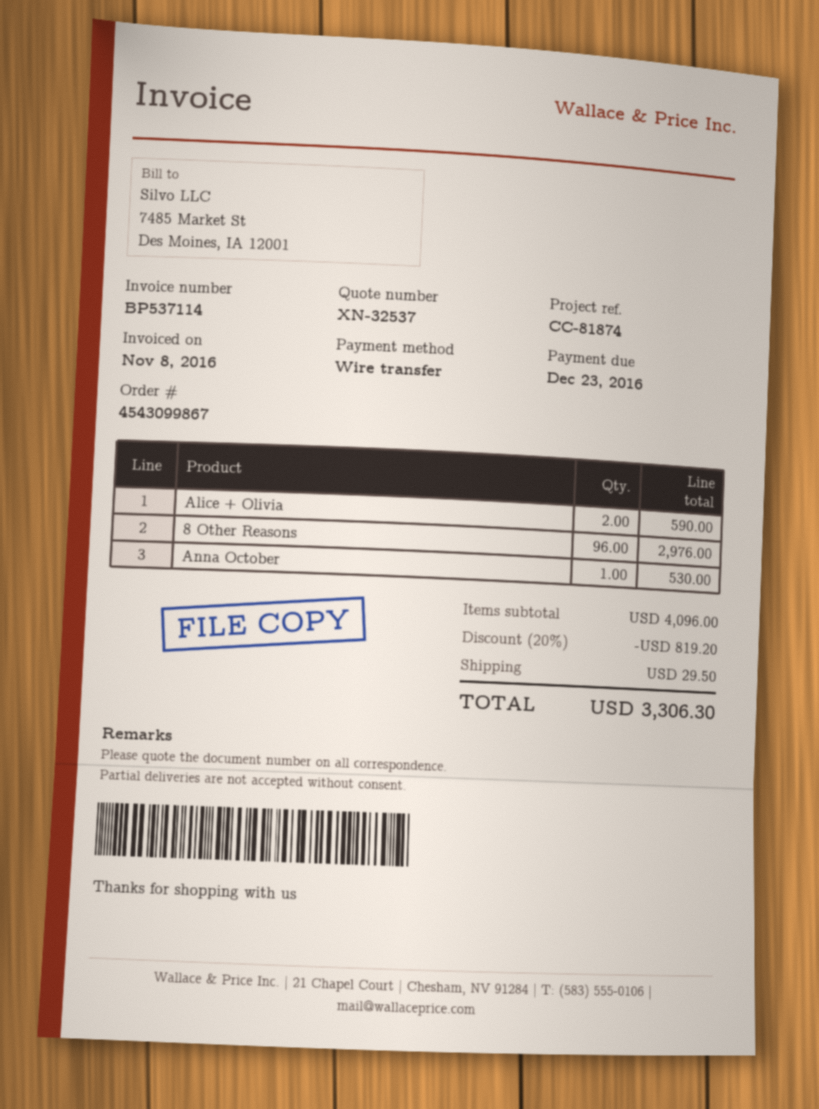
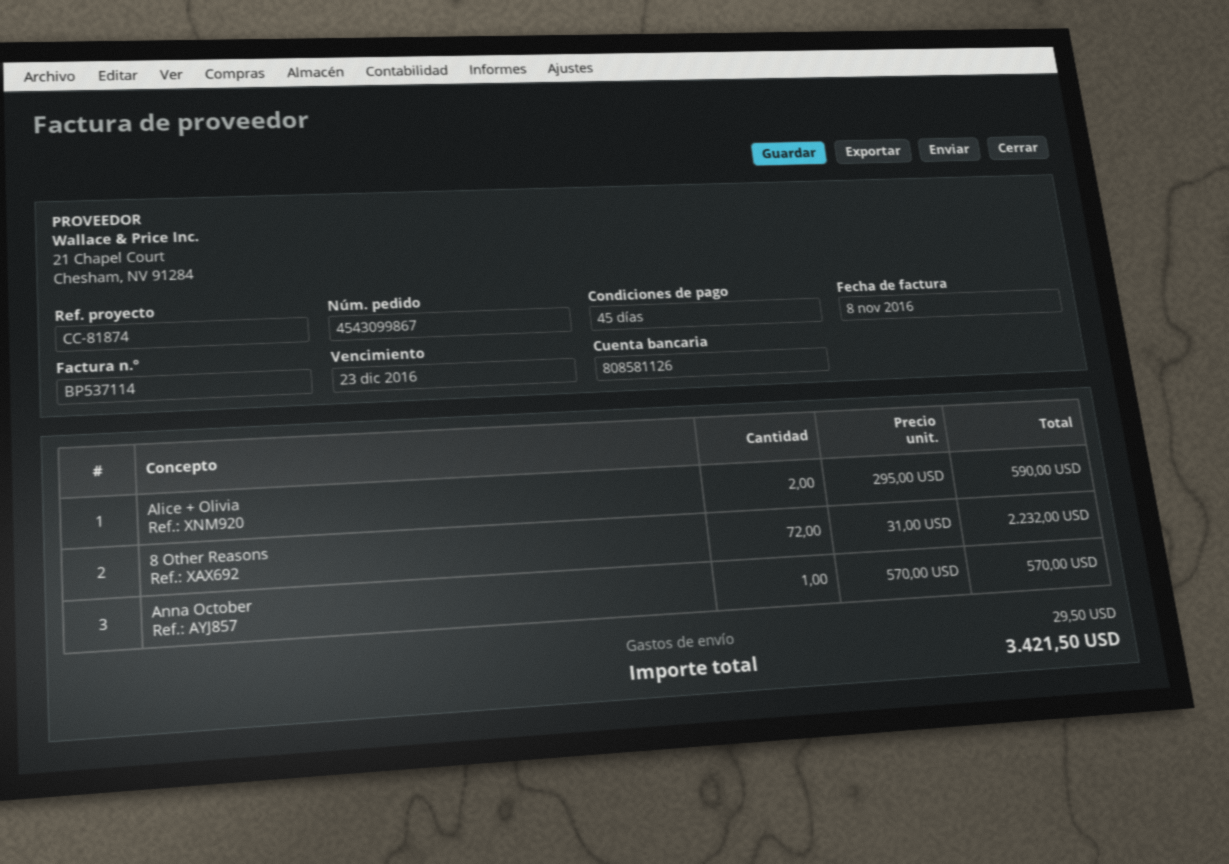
8 Other Reasons: 96 for 2976.00 -> 72 for 2232.00
Anna October: 1 for 530.00 -> 1 for 570.00
discount: 20% = 819.20 -> none
total: 3306.30 -> 3421.50

